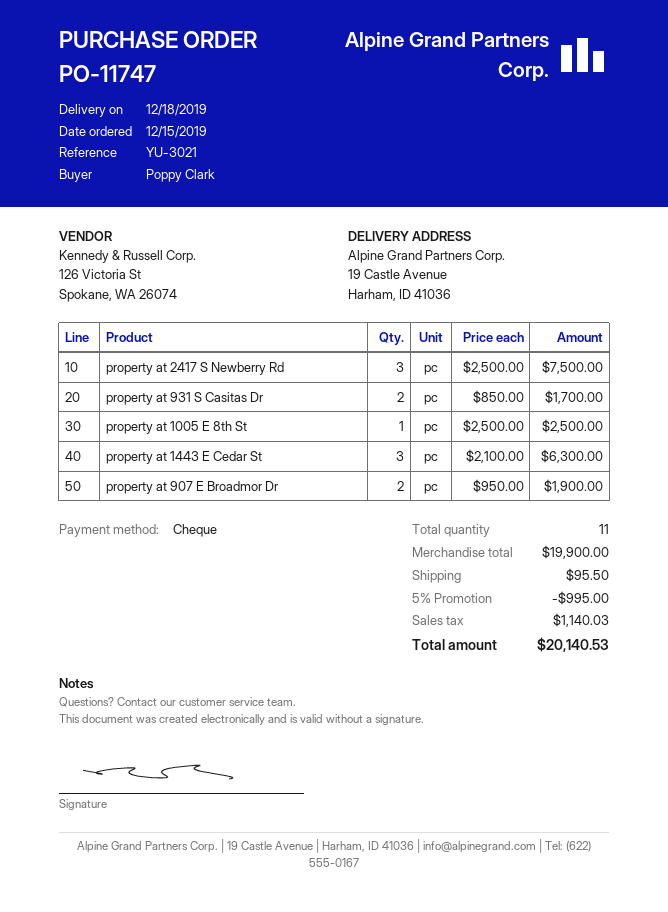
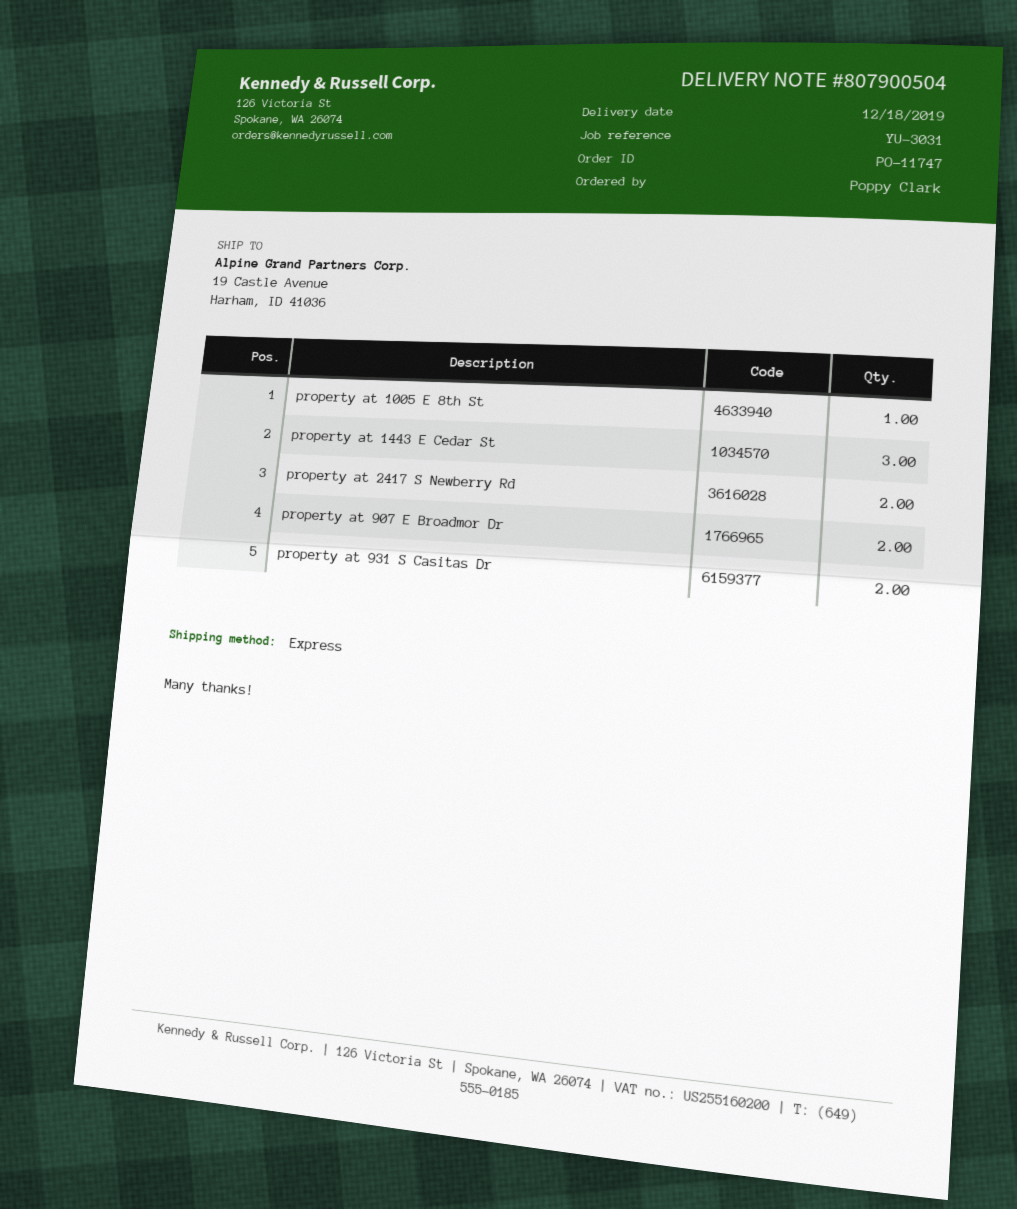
reference: YU-3021 -> YU-3031
property at 2417 S Newberry Rd: 3 -> 2

